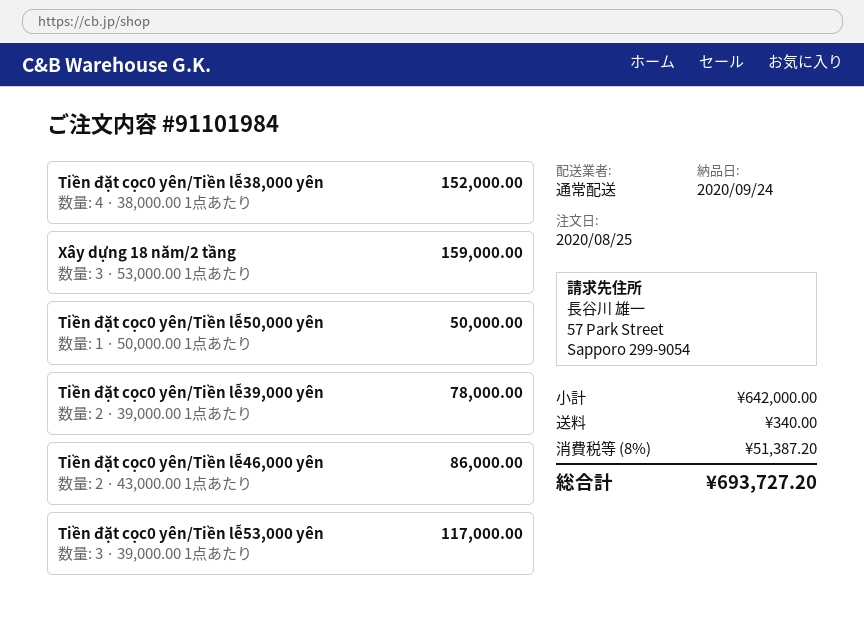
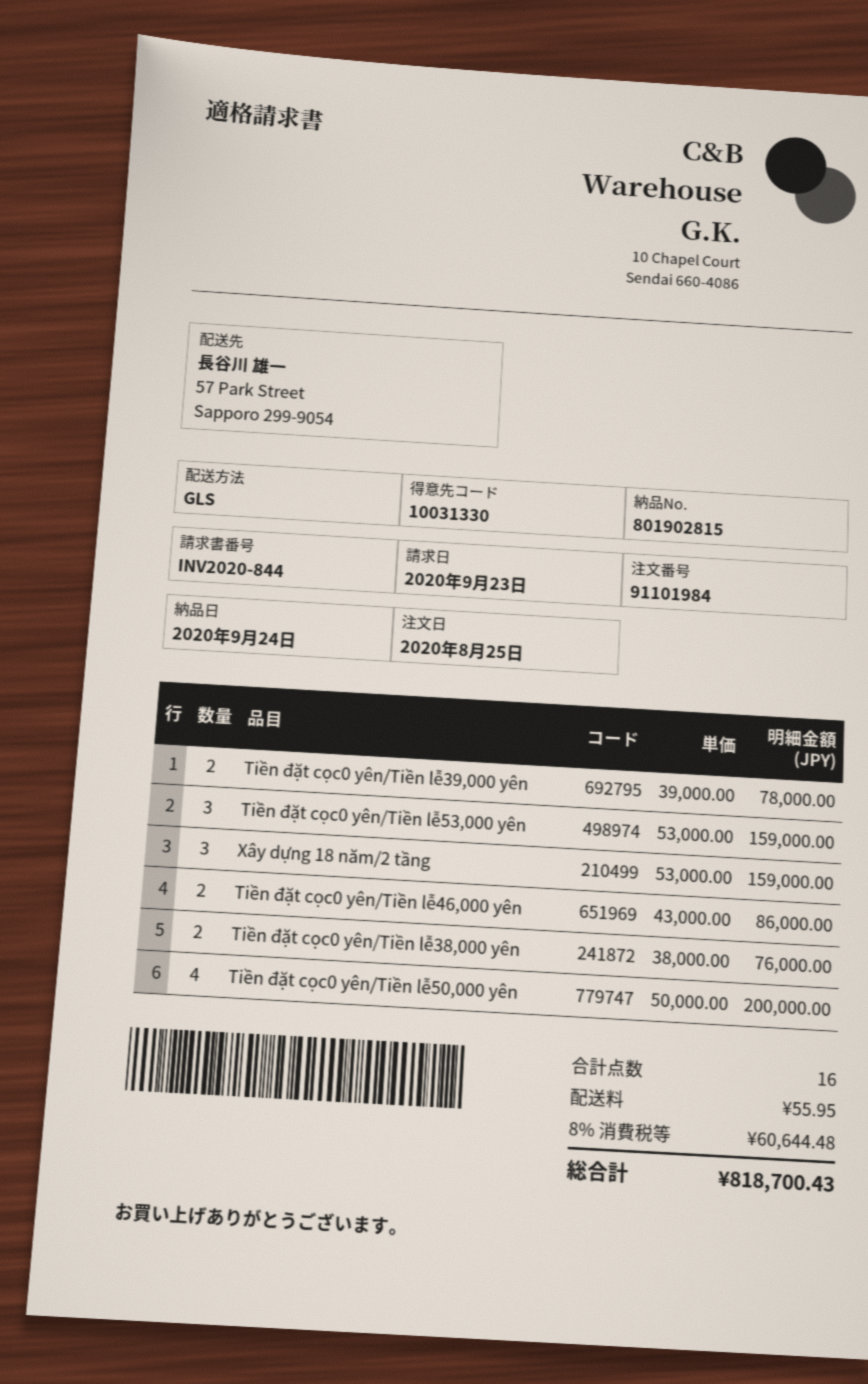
shipping method: standard -> GLS
Tiền đặt cọc0 yên/Tiền lễ38,000 yên: 4 x 38000.00 = 152000.00 -> 2 x 38000.00 = 76000.00
Tiền đặt cọc0 yên/Tiền lễ50,000 yên: 1 x 50000.00 = 50000.00 -> 4 x 50000.00 = 200000.00
Tiền đặt cọc0 yên/Tiền lễ53,000 yên: 3 x 39000.00 = 117000.00 -> 3 x 53000.00 = 159000.00
shipping: 340.00 -> 55.95
tax: 8% = 51387.20 -> 8% = 60644.48
total: 693727.20 -> 818700.43

